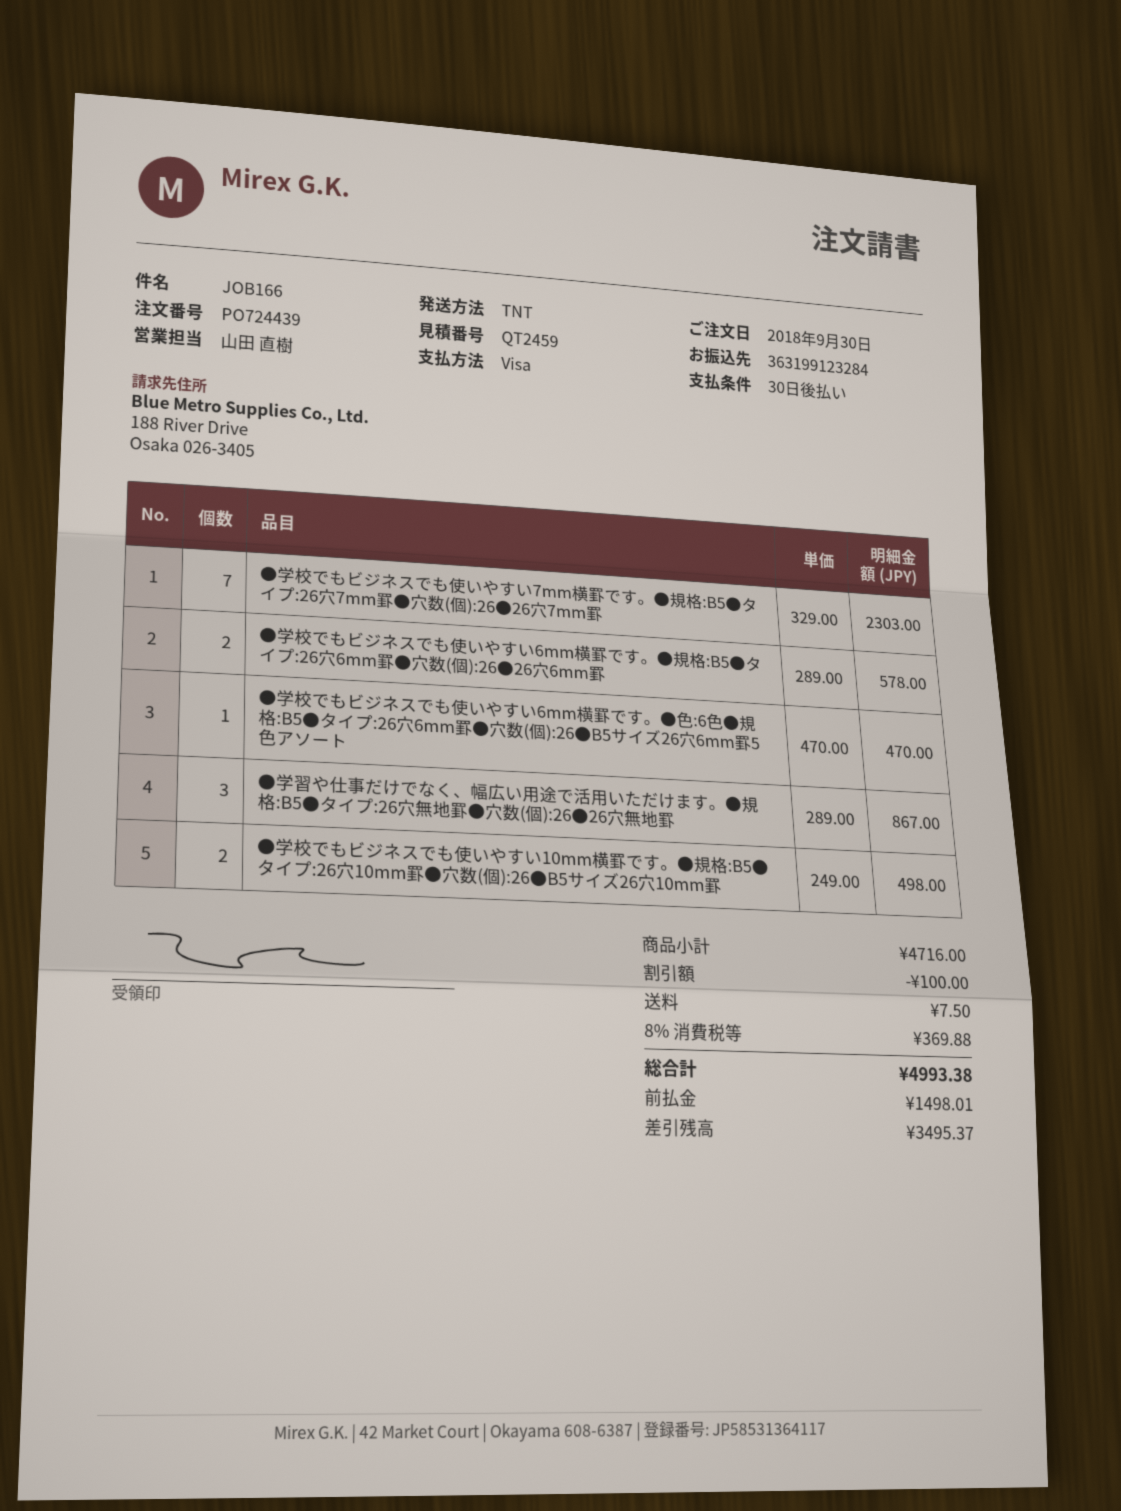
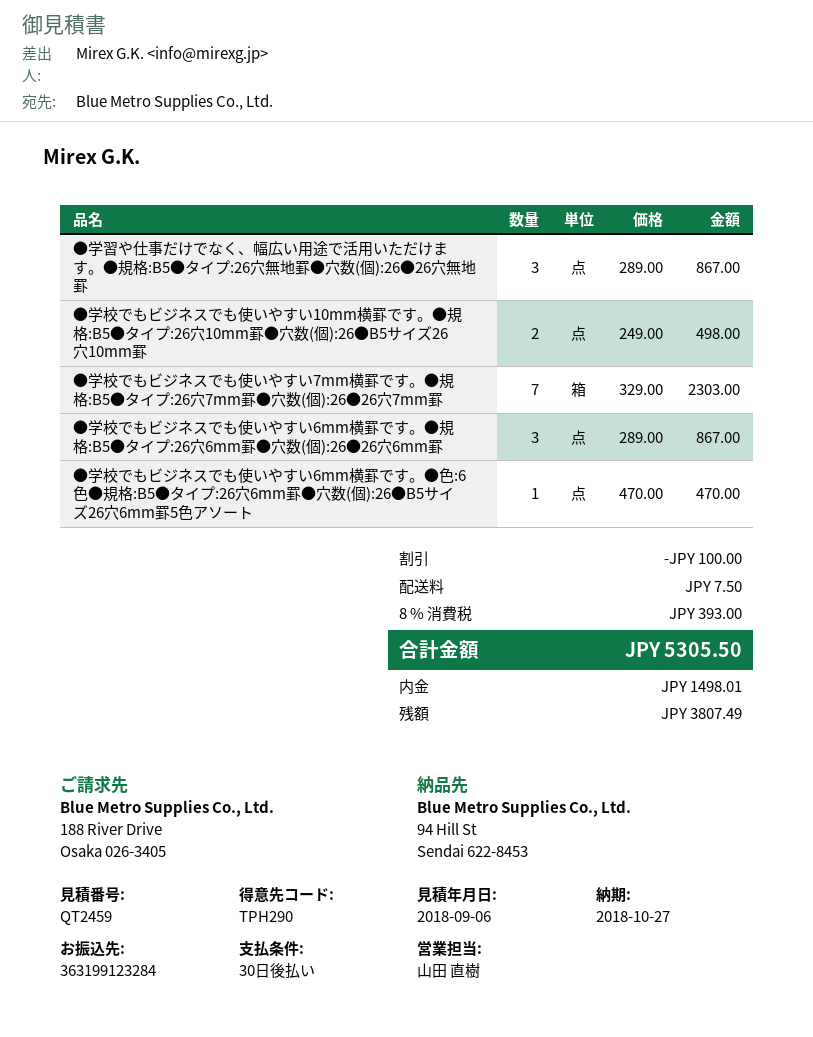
●学校でもビジネスでも使いやすい6mm横罫です。●規格:B5●タイプ:26穴6mm罫●穴数(個):26●26穴6mm罫: 2 x 289.00 = 578.00 -> 3 x 289.00 = 867.00
tax: 8% = 369.88 -> 8% = 393.00
total: 4993.38 -> 5305.50
balance: 3495.37 -> 3807.49

